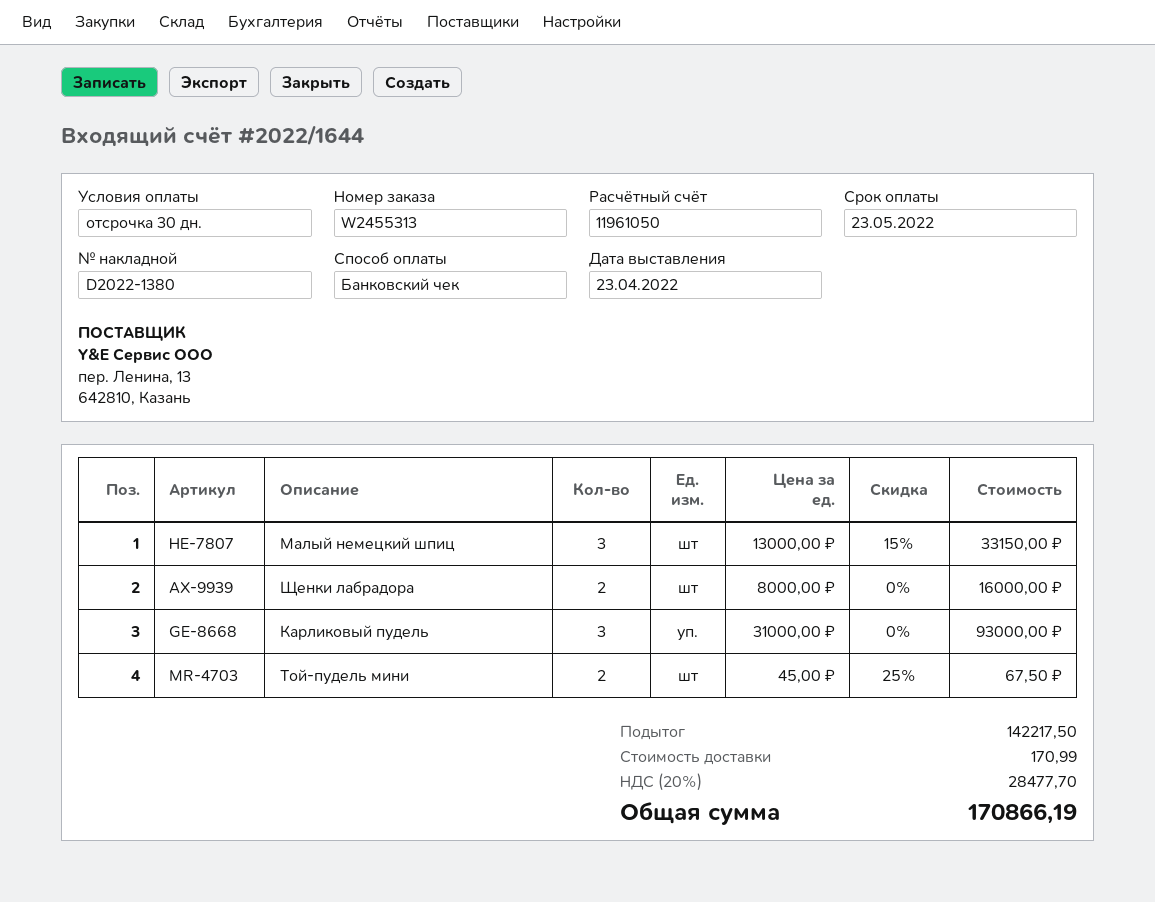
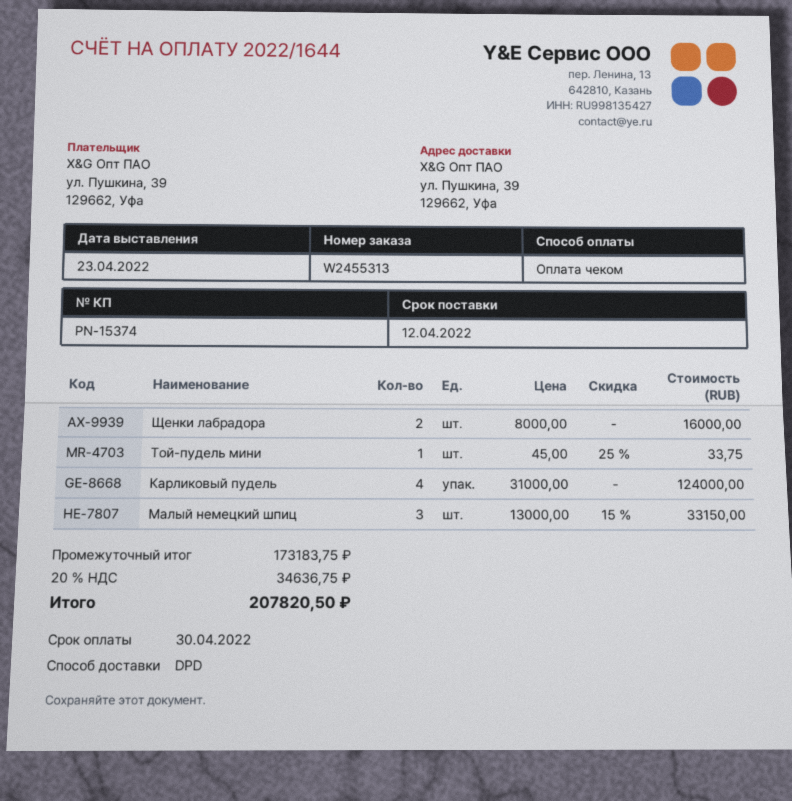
due date: 2022-05-23 -> 2022-04-30
Карликовый пудель: 3 x 31000.00 = 93000.00 -> 4 x 31000.00 = 124000.00
Той-пудель мини: 2 x 45.00 - 25% = 67.50 -> 1 x 45.00 - 25% = 33.75
subtotal: 142217.50 -> 173183.75
shipping: 170.99 -> none
tax: 20% = 28477.70 -> 20% = 34636.75
total: 170866.19 -> 207820.50

